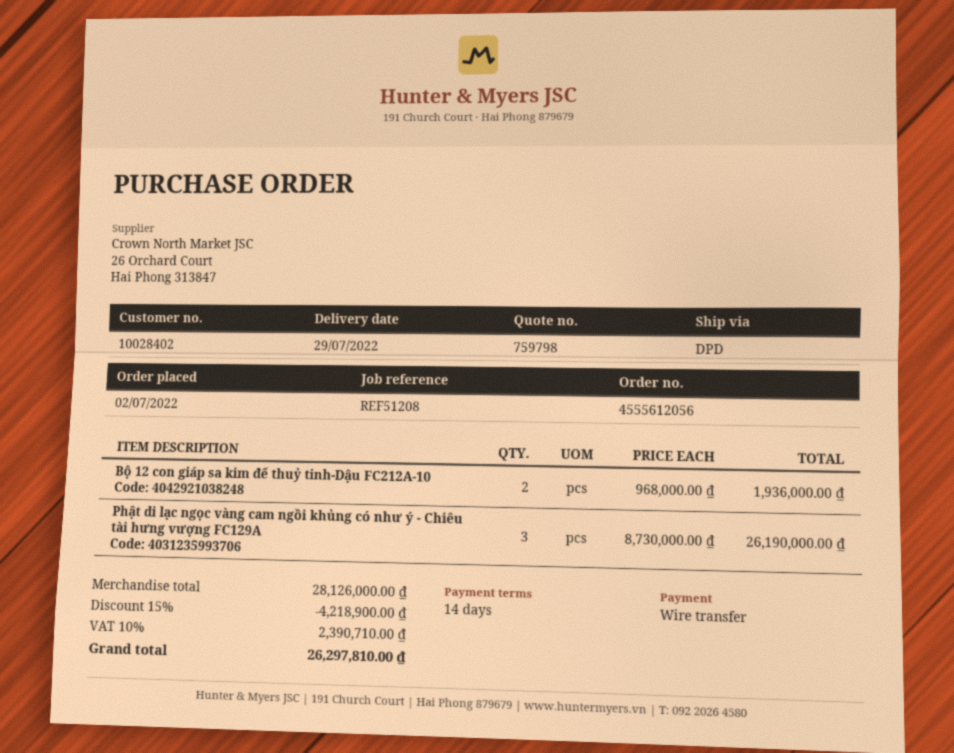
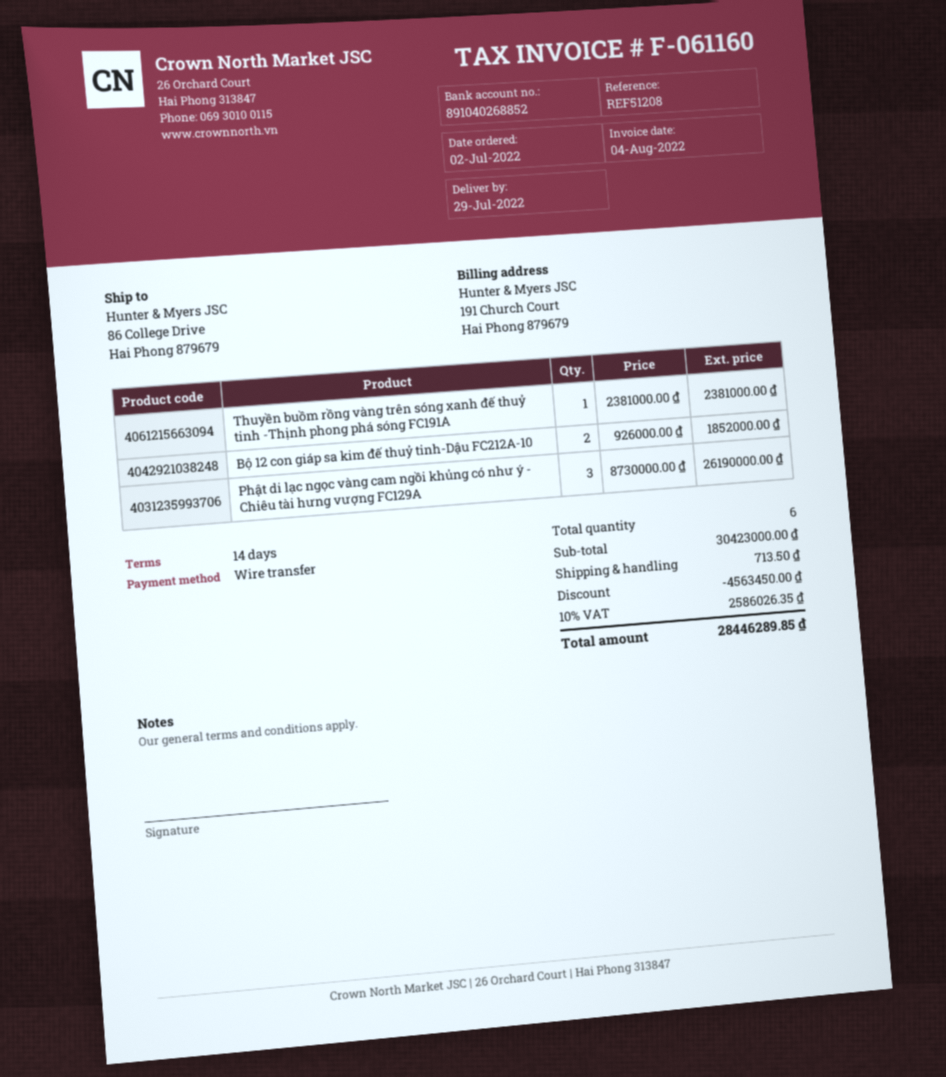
Bộ 12 con giáp sa kim đế thuỷ tinh-Dậu FC212A-10: 2 x 968000.00 = 1936000.00 -> 2 x 926000.00 = 1852000.00
Thuyền buồm rồng vàng trên sóng xanh đế thuỷ tinh -Thịnh phong phá sóng FC191A: none -> 1 x 2381000.00 = 2381000.00
subtotal: 28126000.00 -> 30423000.00
discount: 4218900.00 -> 4563450.00
shipping: none -> 713.50
tax: 10% = 2390710.00 -> 10% = 2586026.35
total: 26297810.00 -> 28446289.85

